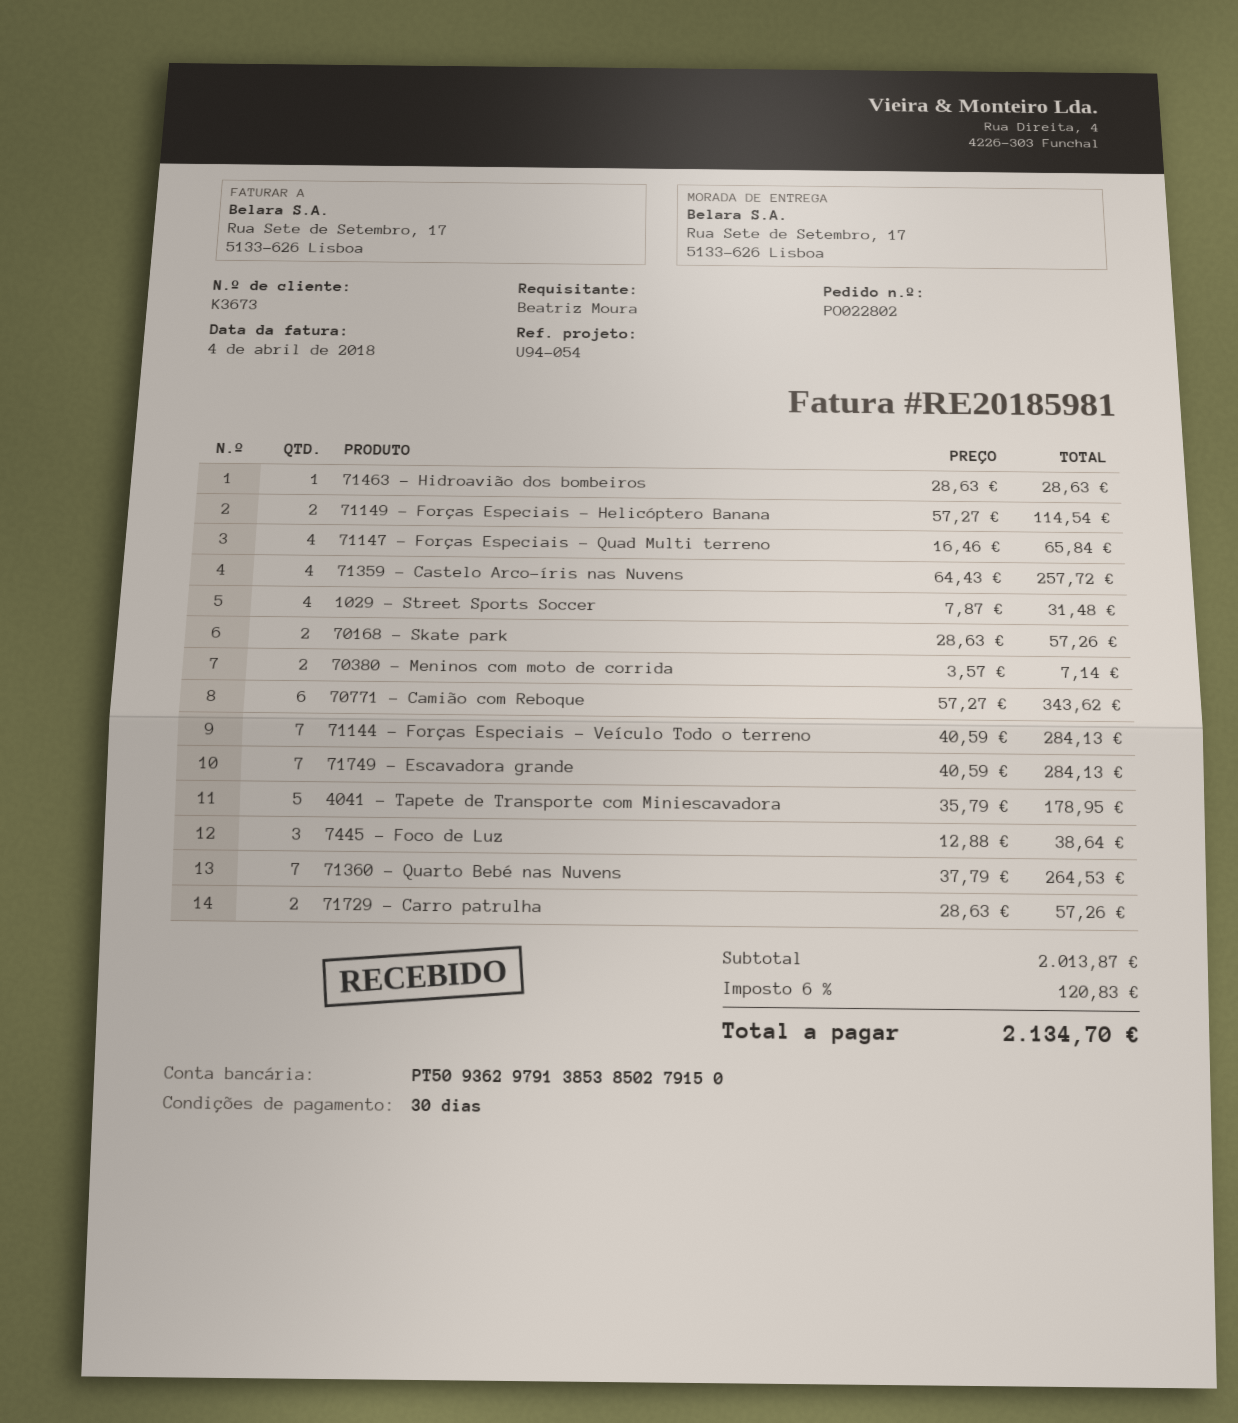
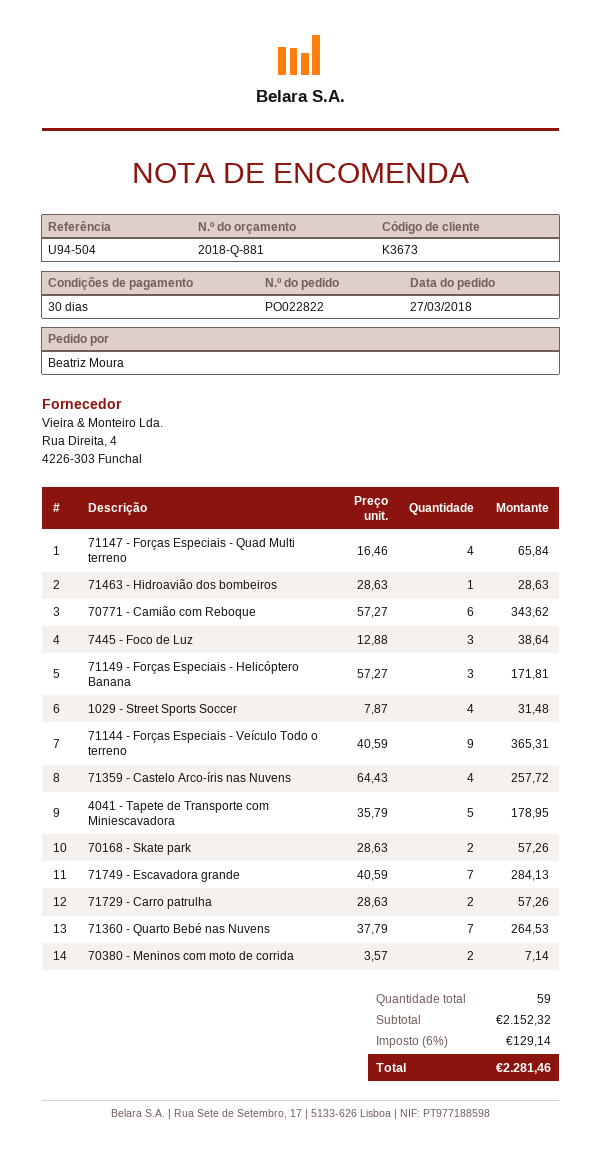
order number: PO022802 -> PO022822
reference: U94-054 -> U94-504
71149 - Forças Especiais - Helicóptero Banana: 2 x 57.27 = 114.54 -> 3 x 57.27 = 171.81
71144 - Forças Especiais - Veículo Todo o terreno: 7 x 40.59 = 284.13 -> 9 x 40.59 = 365.31
subtotal: 2013.87 -> 2152.32
tax: 6% = 120.83 -> 6% = 129.14
total: 2134.70 -> 2281.46

